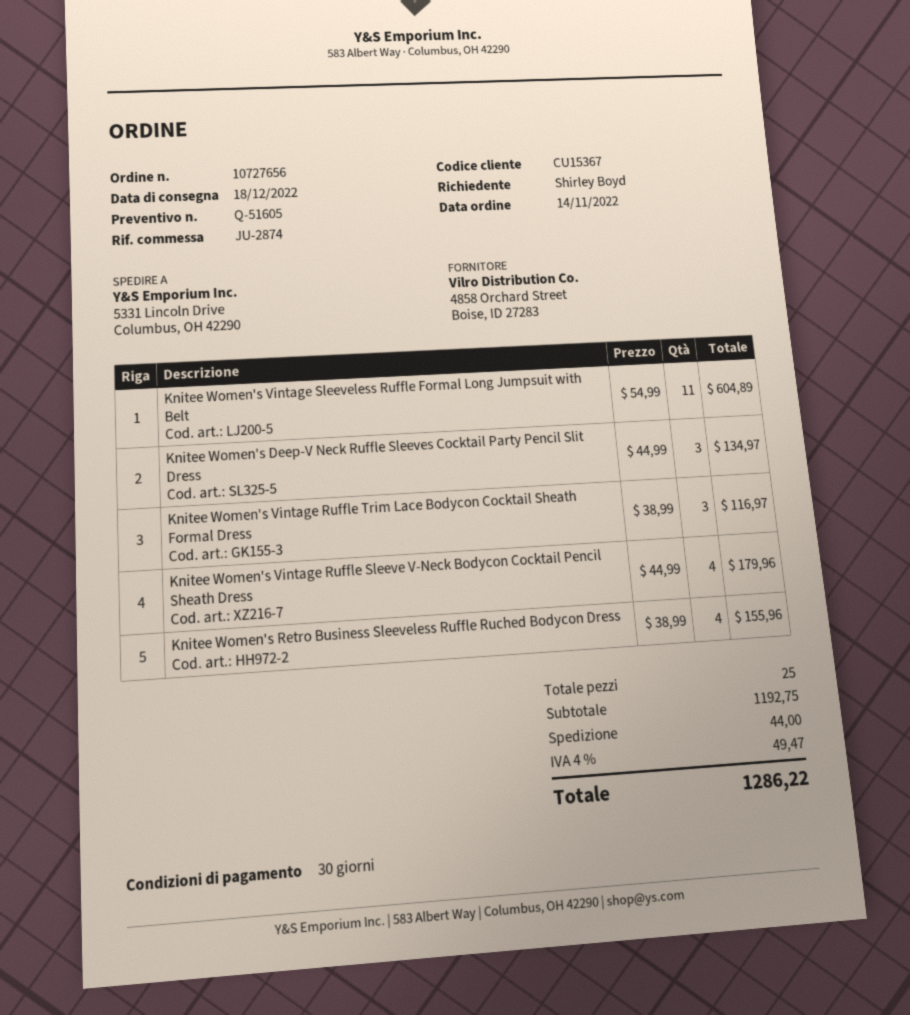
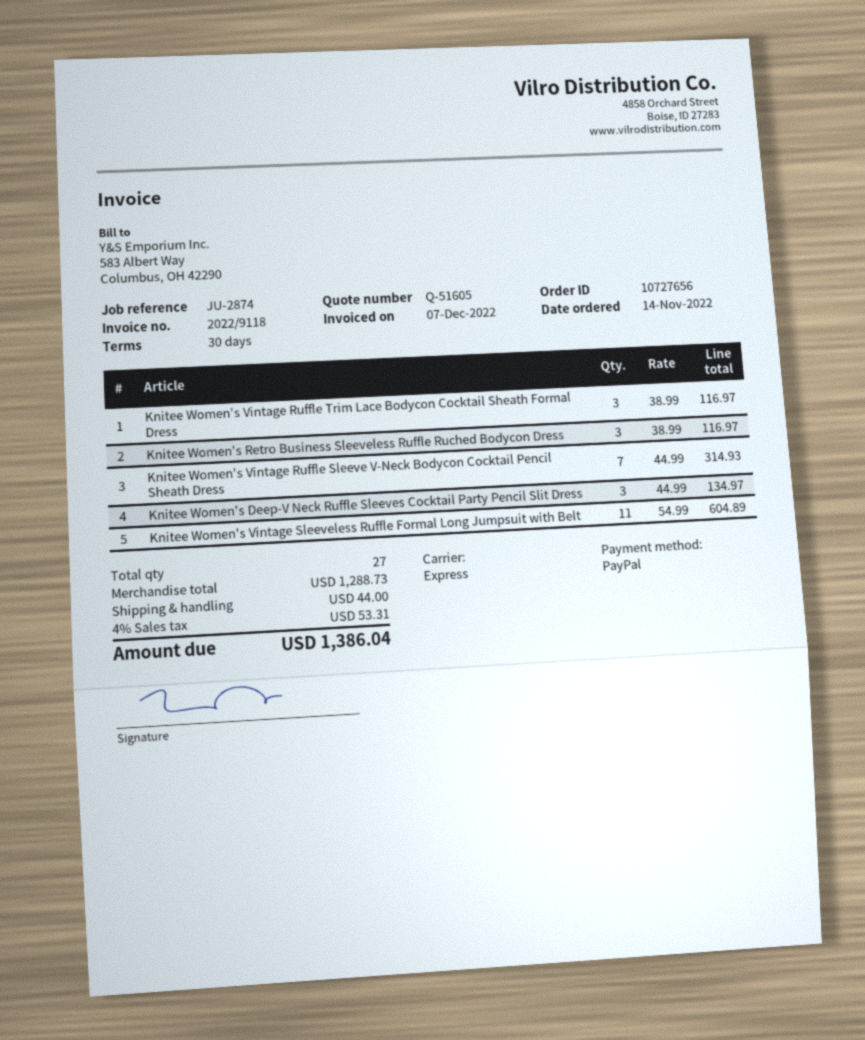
Knitee Women's Vintage Ruffle Sleeve V-Neck Bodycon Cocktail Pencil Sheath Dress: 4 x 44.99 = 179.96 -> 7 x 44.99 = 314.93
Knitee Women's Retro Business Sleeveless Ruffle Ruched Bodycon Dress: 4 x 38.99 = 155.96 -> 3 x 38.99 = 116.97
total quantity: 25 -> 27
subtotal: 1192.75 -> 1288.73
tax: 4% = 49.47 -> 4% = 53.31
total: 1286.22 -> 1386.04

